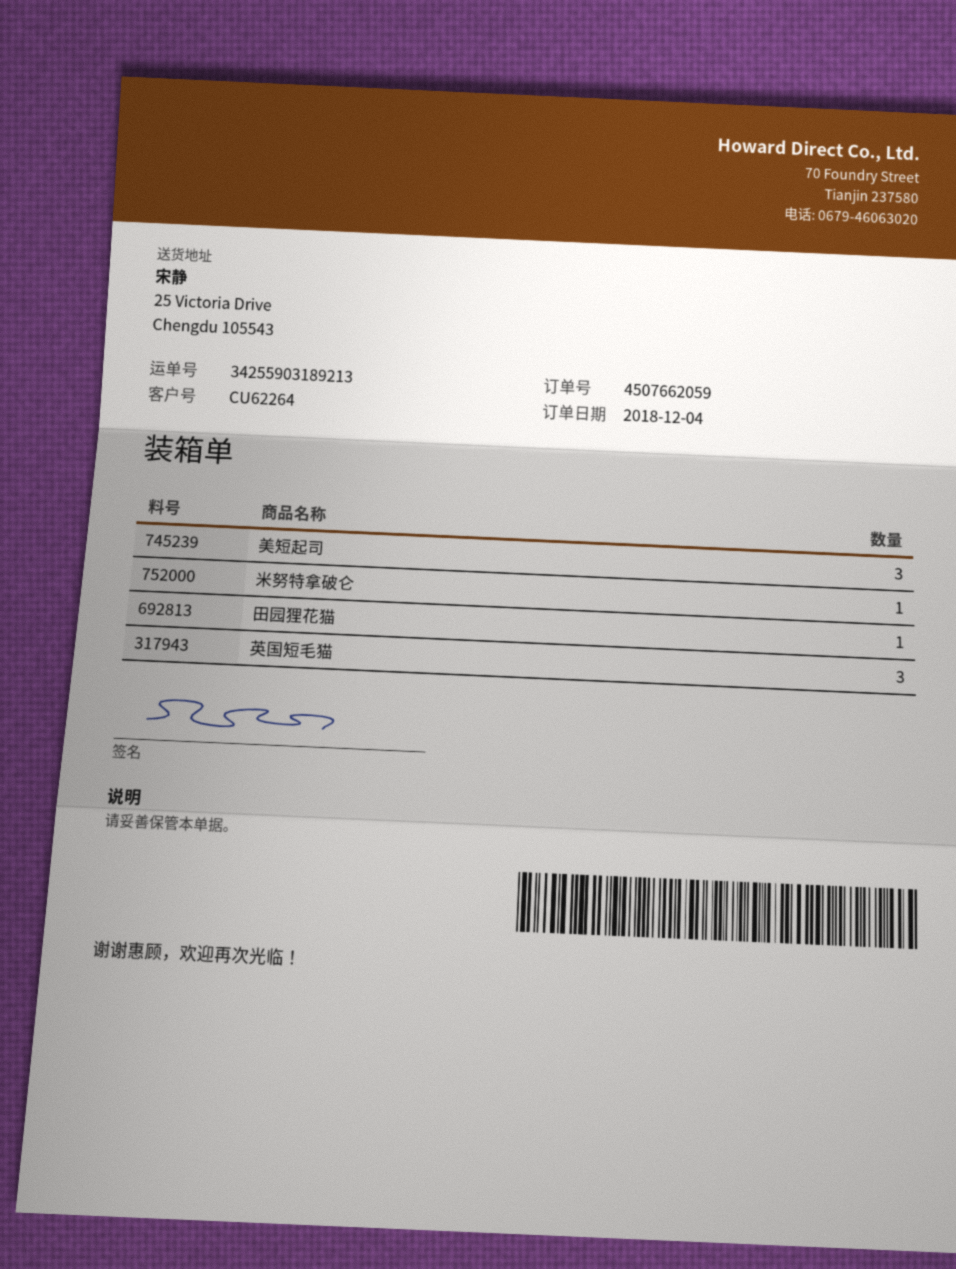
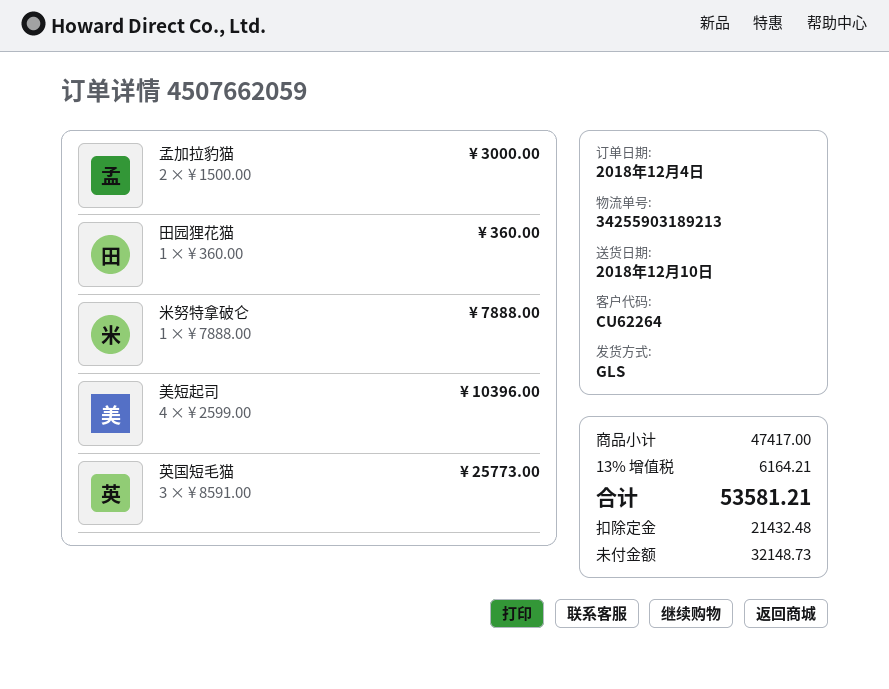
美短起司: 3 -> 4
孟加拉豹猫: none -> 2

